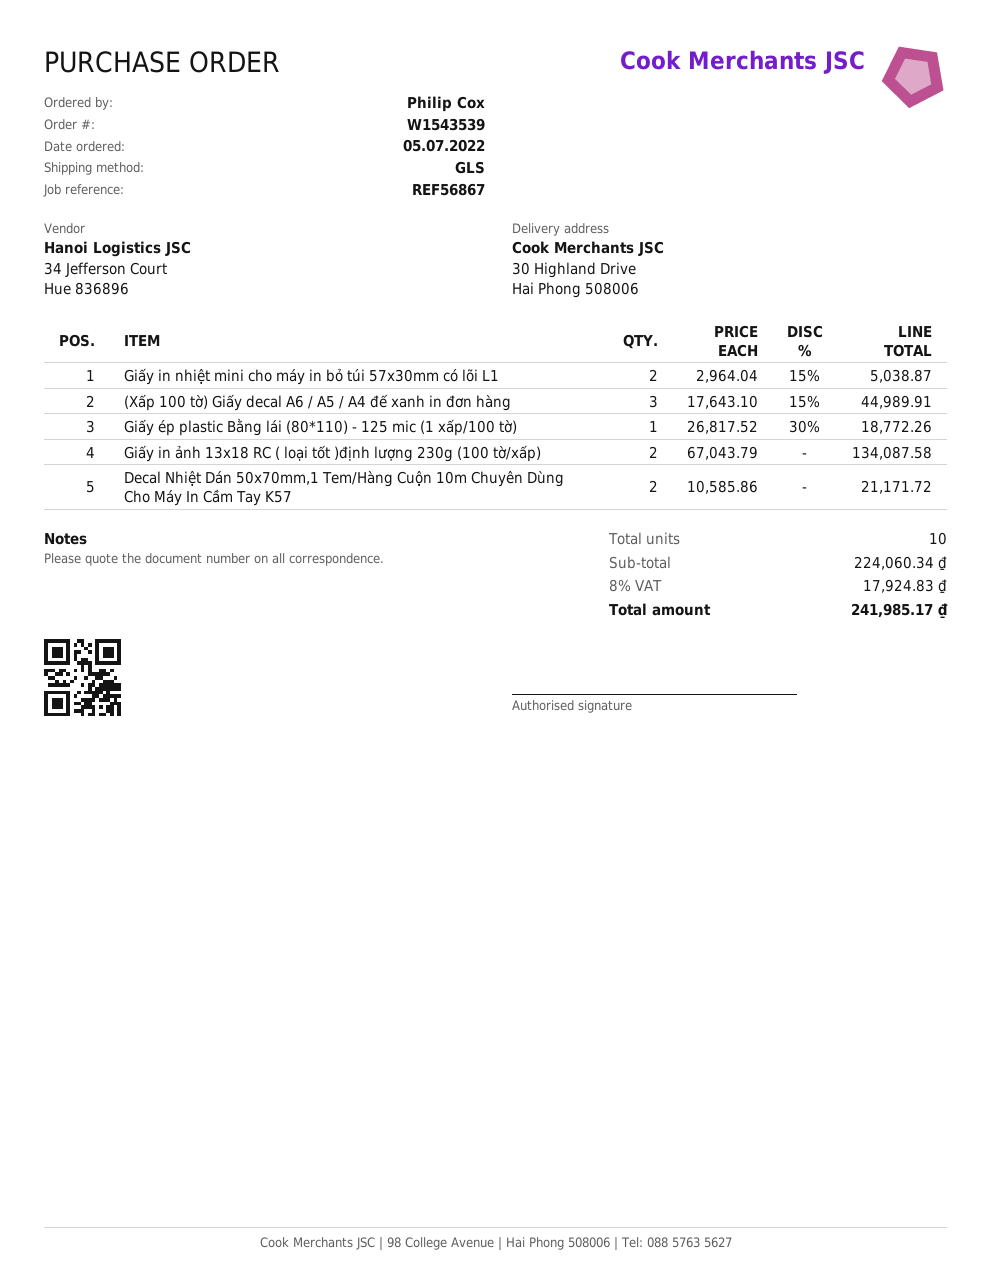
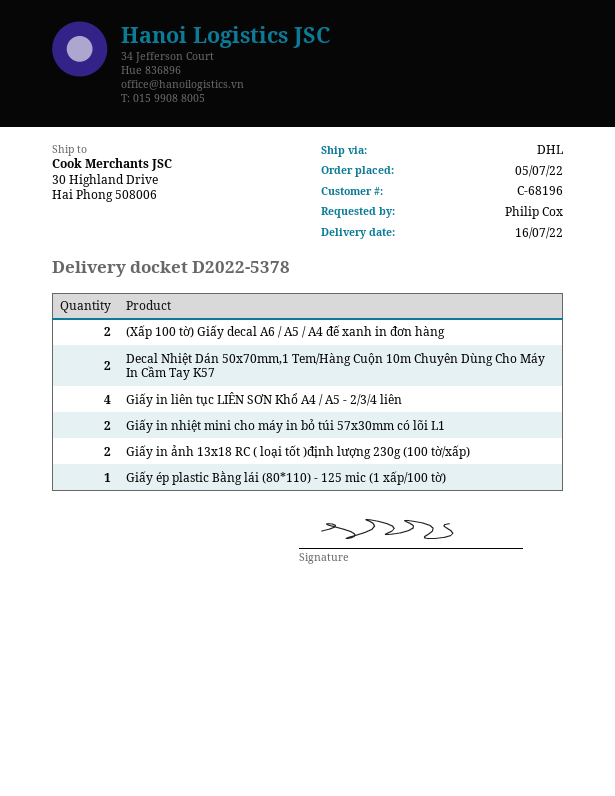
shipping method: GLS -> DHL
(Xấp 100 tờ) Giấy decal A6 / A5 / A4 đế xanh in đơn hàng: 3 -> 2
Giấy in liên tục LIÊN SƠN Khổ A4 / A5 - 2/3/4 liên: none -> 4

